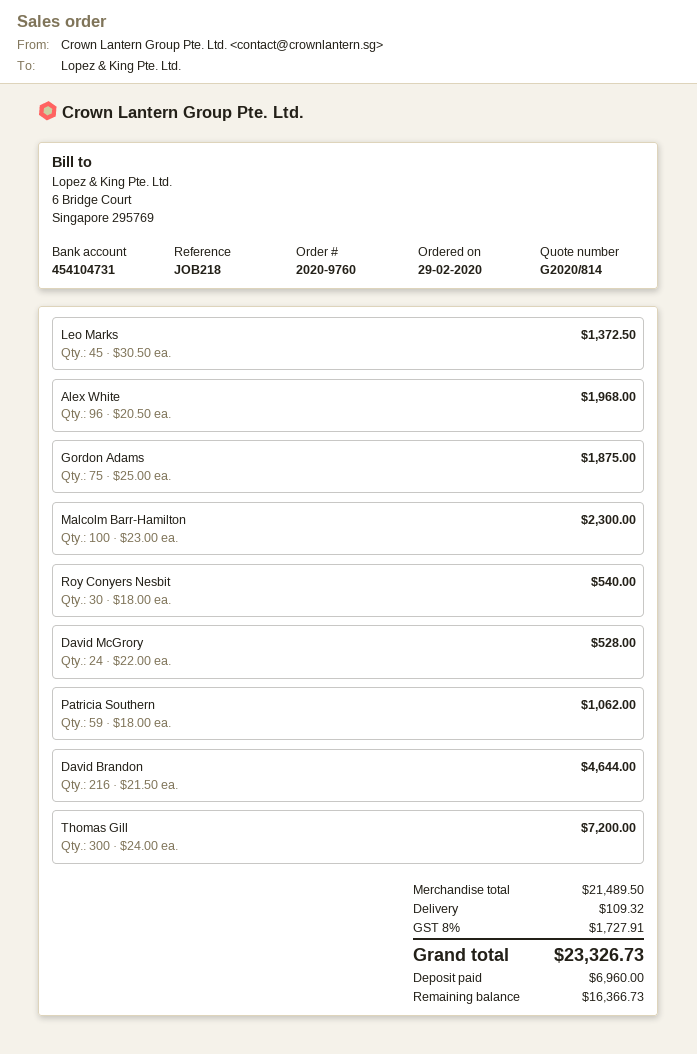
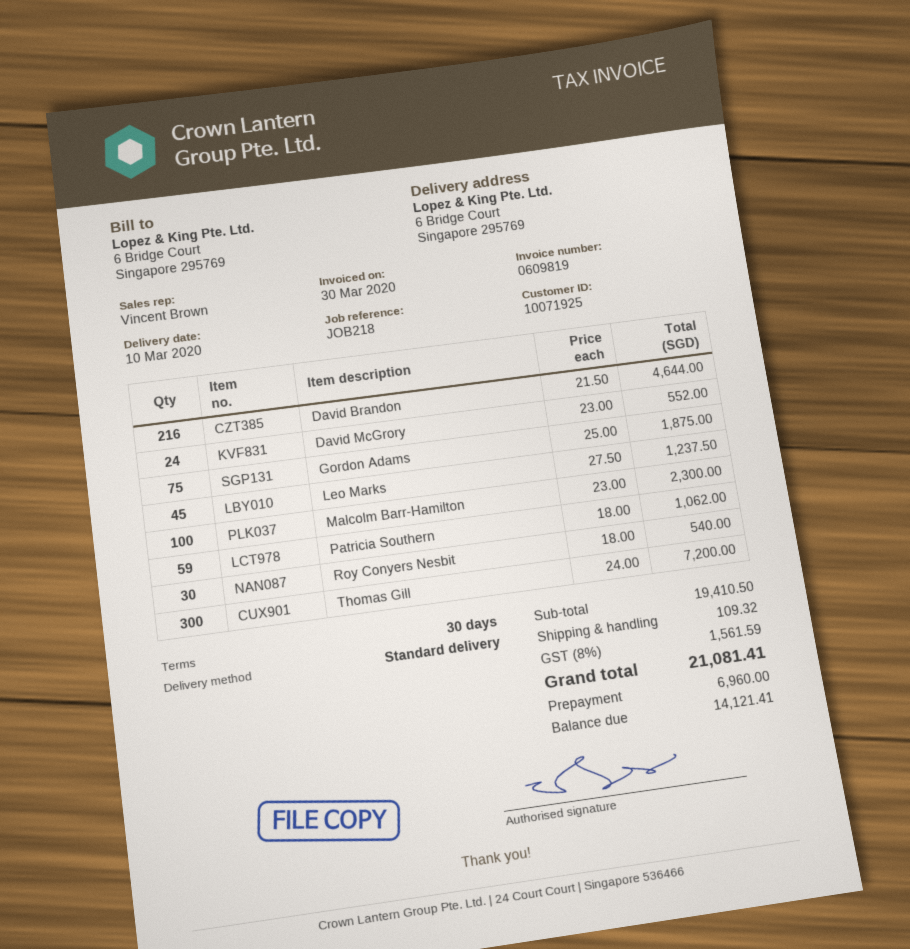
Leo Marks: 45 x 30.50 = 1372.50 -> 45 x 27.50 = 1237.50
Alex White: 96 x 20.50 = 1968.00 -> none
David McGrory: 24 x 22.00 = 528.00 -> 24 x 23.00 = 552.00
subtotal: 21489.50 -> 19410.50
tax: 8% = 1727.91 -> 8% = 1561.59
total: 23326.73 -> 21081.41
balance: 16366.73 -> 14121.41

